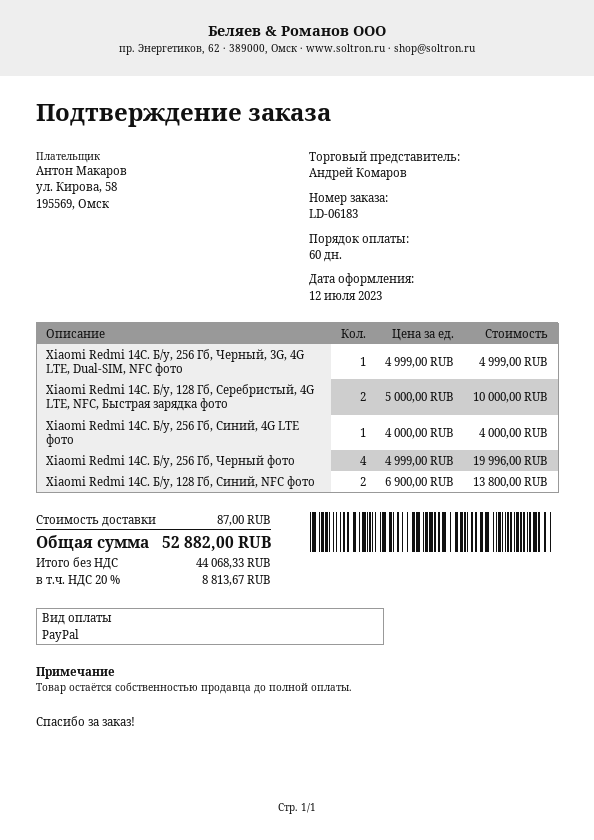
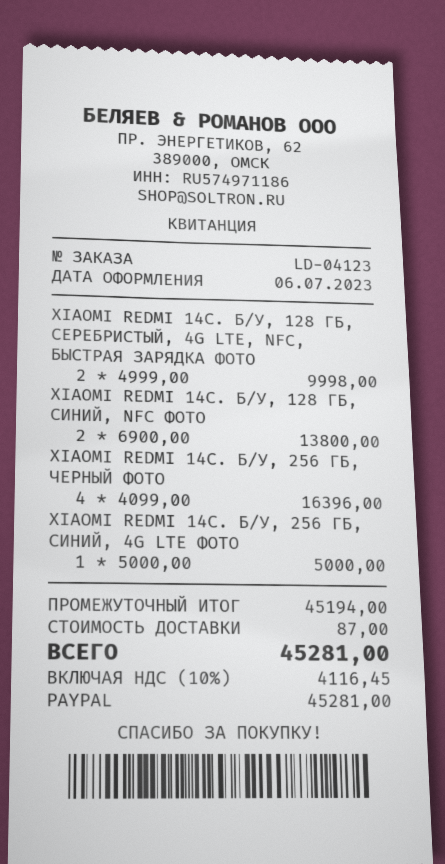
order number: LD-06183 -> LD-04123
order date: 2023-07-12 -> 2023-07-06
Xiaomi Redmi 14C. Б/у, 256 Гб, Черный, 3G, 4G LTE, Dual-SIM, NFC фото: 1 x 4999.00 = 4999.00 -> none
Xiaomi Redmi 14C. Б/у, 128 Гб, Серебристый, 4G LTE, NFC, Быстрая зарядка фото: 2 x 5000.00 = 10000.00 -> 2 x 4999.00 = 9998.00
Xiaomi Redmi 14C. Б/у, 256 Гб, Синий, 4G LTE фото: 1 x 4000.00 = 4000.00 -> 1 x 5000.00 = 5000.00
Xiaomi Redmi 14C. Б/у, 256 Гб, Черный фото: 4 x 4999.00 = 19996.00 -> 4 x 4099.00 = 16396.00
tax: 20% = 8813.67 -> 10% = 4116.45
total: 52882.00 -> 45281.00

